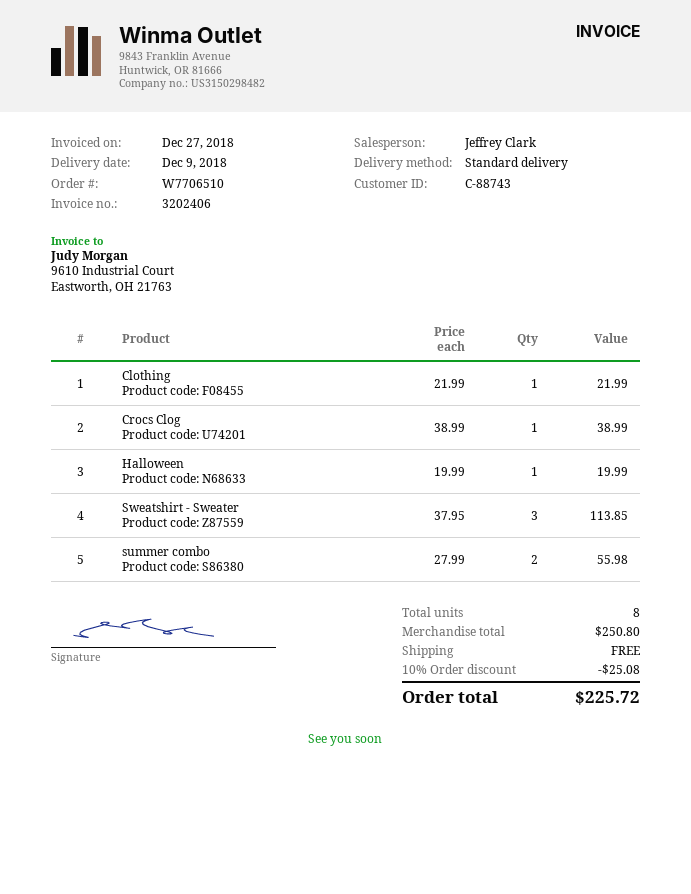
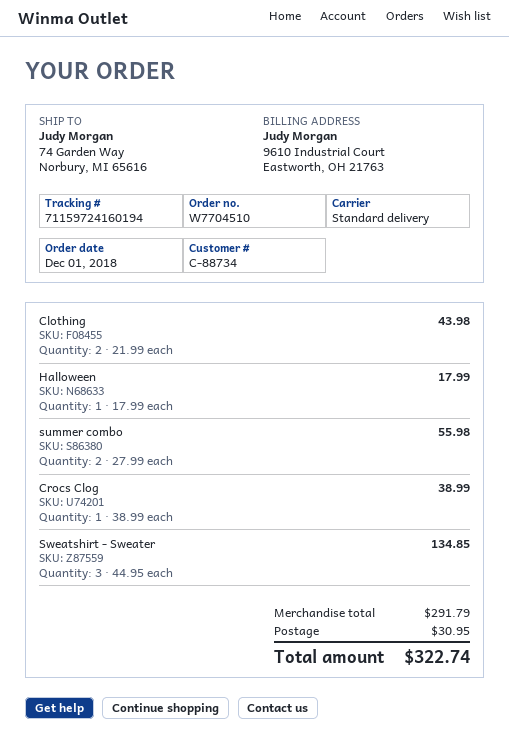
order number: W7706510 -> W7704510
customer number: C-88743 -> C-88734
Clothing: 1 x 21.99 = 21.99 -> 2 x 21.99 = 43.98
Halloween: 1 x 19.99 = 19.99 -> 1 x 17.99 = 17.99
Sweatshirt - Sweater: 3 x 37.95 = 113.85 -> 3 x 44.95 = 134.85
subtotal: 250.80 -> 291.79
discount: 10% = 25.08 -> none
shipping: 0.00 -> 30.95
total: 225.72 -> 322.74

